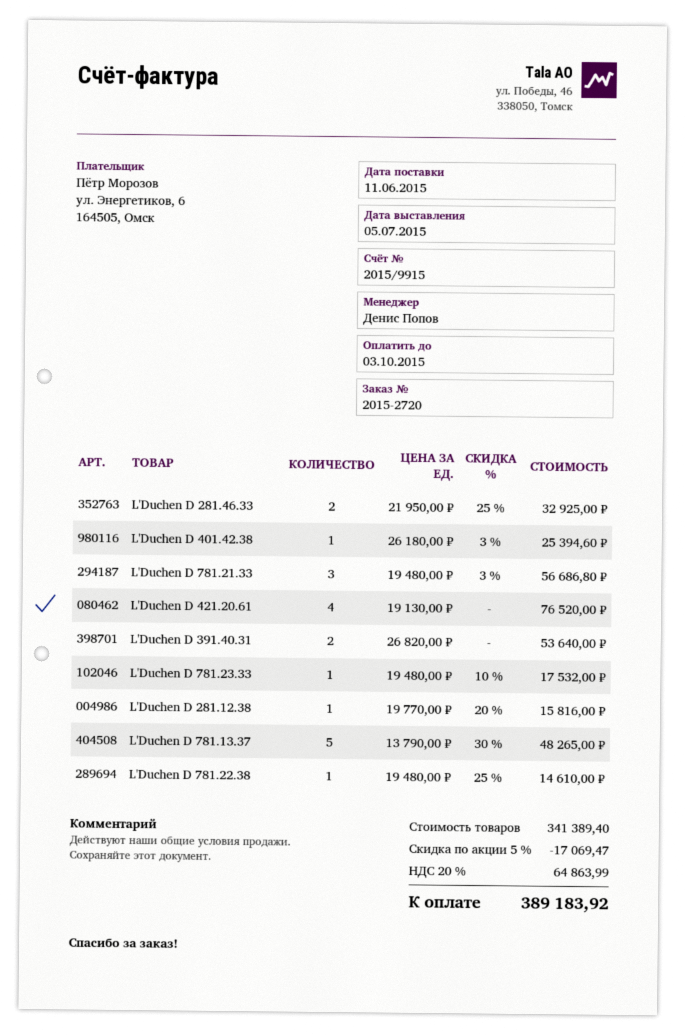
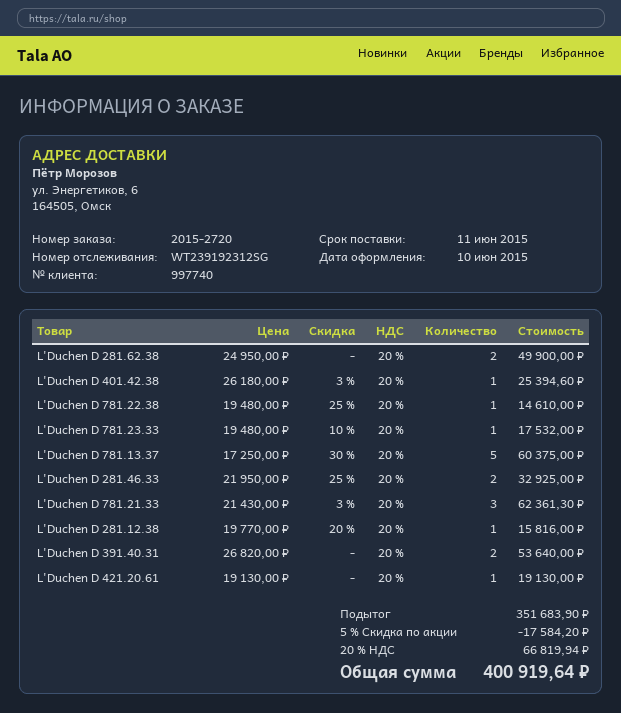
L'Duchen D 781.21.33: 3 x 19480.00 - 3% = 56686.80 -> 3 x 21430.00 - 3% = 62361.30
L'Duchen D 421.20.61: 4 x 19130.00 = 76520.00 -> 1 x 19130.00 = 19130.00
L'Duchen D 781.13.37: 5 x 13790.00 - 30% = 48265.00 -> 5 x 17250.00 - 30% = 60375.00
L'Duchen D 281.62.38: none -> 2 x 24950.00 = 49900.00
subtotal: 341389.40 -> 351683.90
discount: 5% = 17069.47 -> 5% = 17584.20
tax: 20% = 64863.99 -> 20% = 66819.94
total: 389183.92 -> 400919.64

